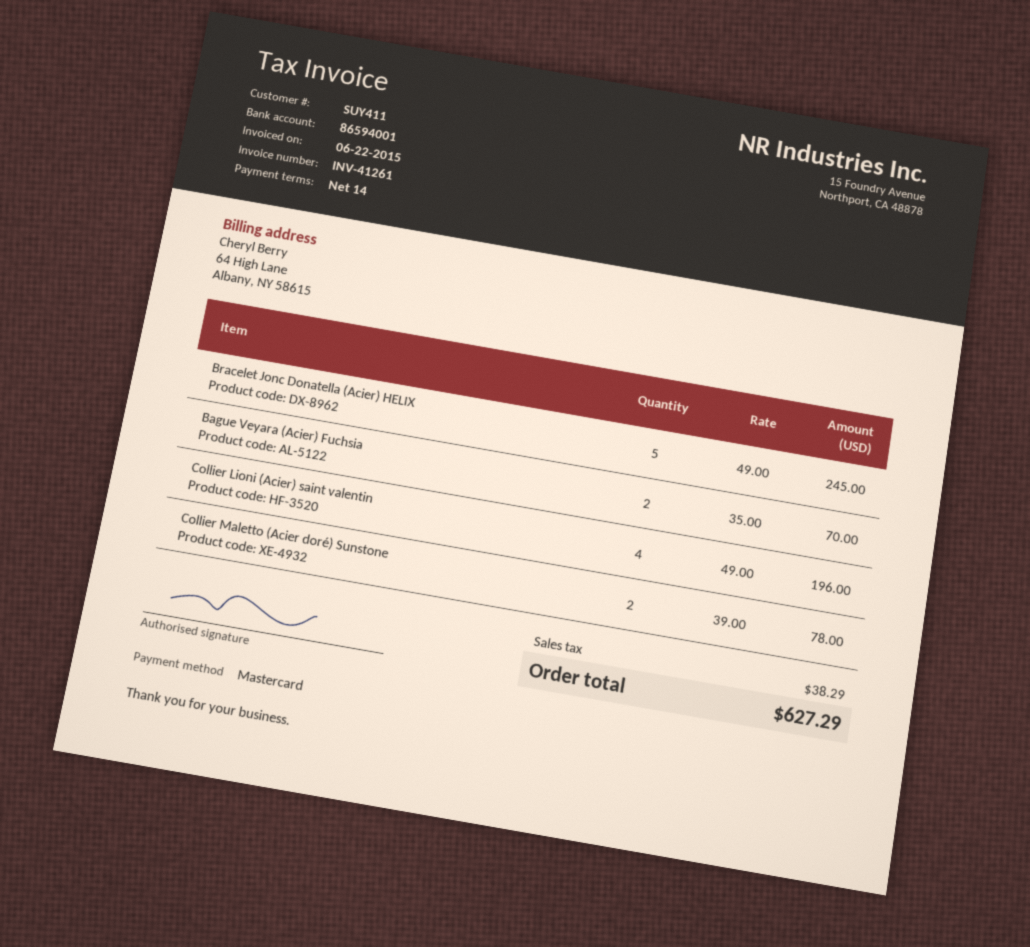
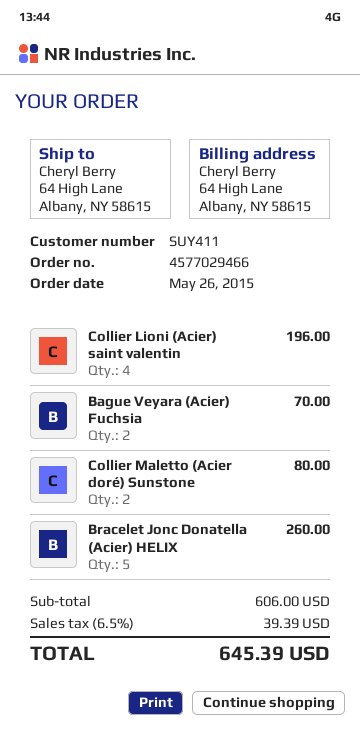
Bracelet Jonc Donatella (Acier) HELIX: 5 for 245.00 -> 5 for 260.00
Collier Maletto (Acier doré) Sunstone: 2 for 78.00 -> 2 for 80.00
tax: 38.29 -> 39.39
total: 627.29 -> 645.39

